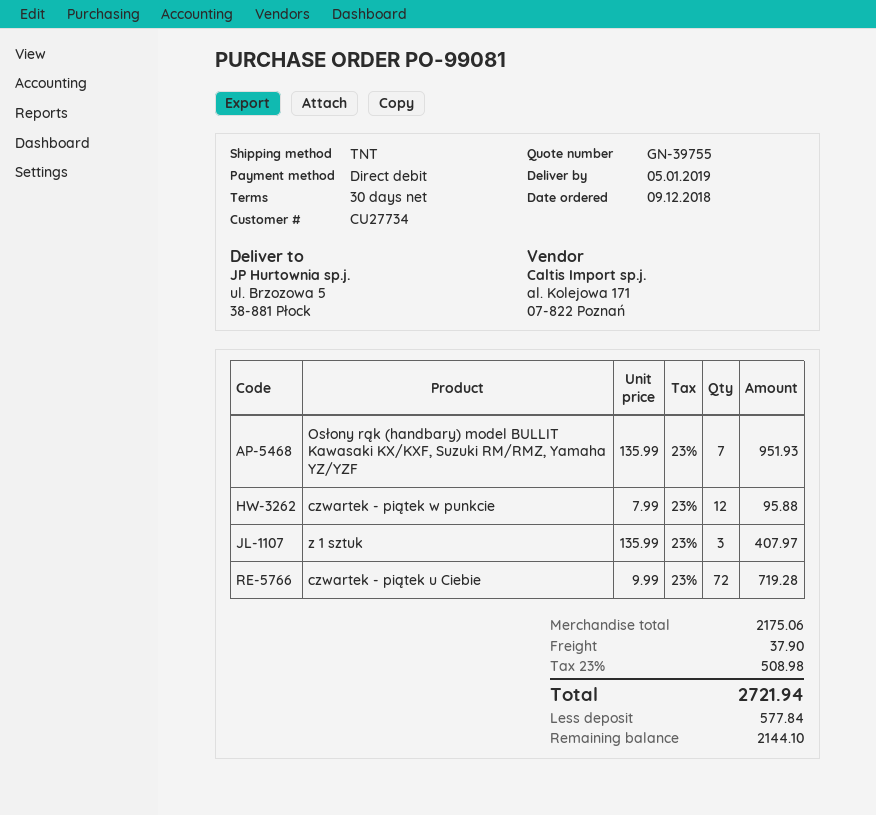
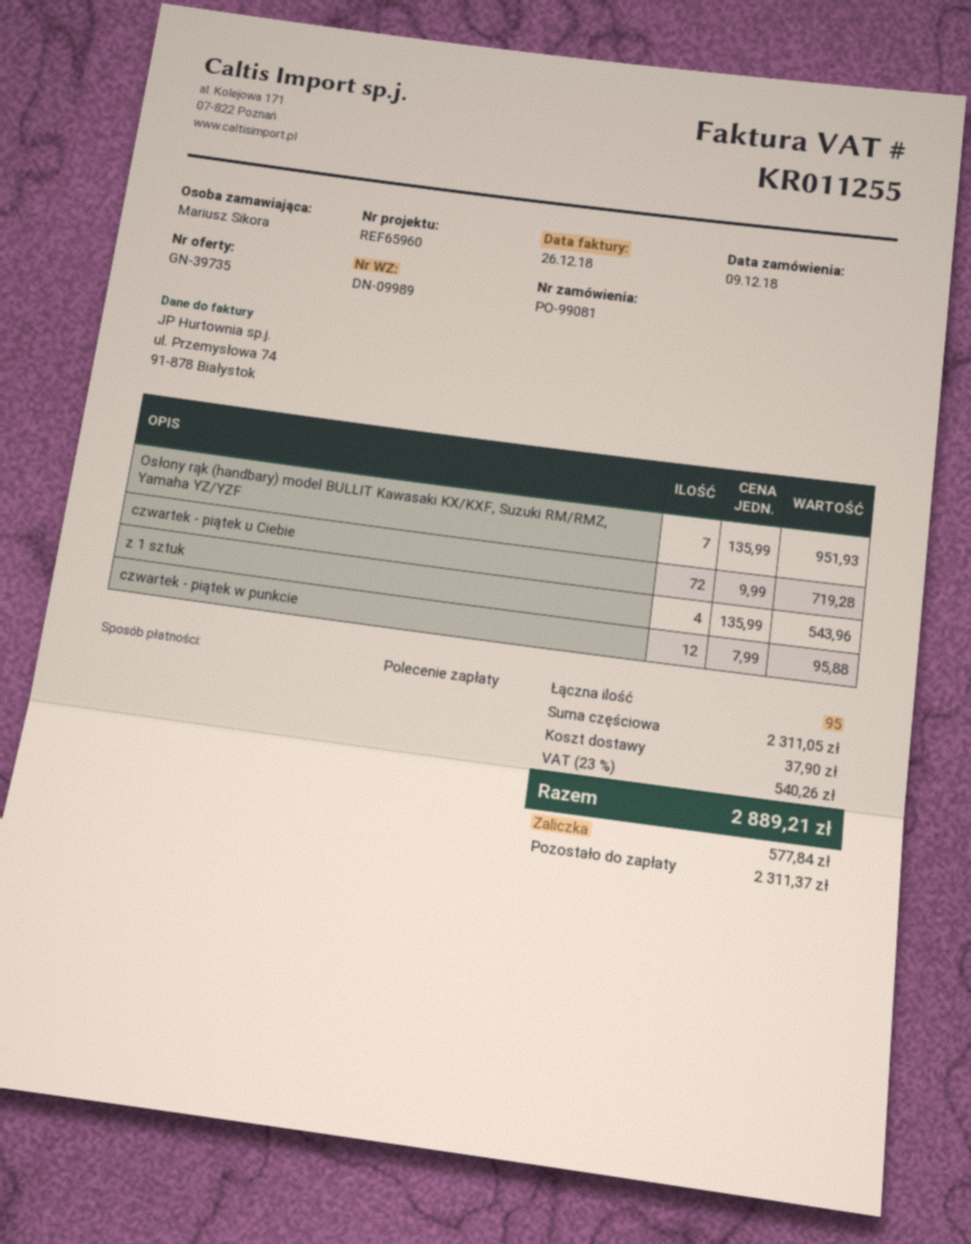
quote number: GN-39755 -> GN-39735
z 1 sztuk: 3 x 135.99 = 407.97 -> 4 x 135.99 = 543.96
subtotal: 2175.06 -> 2311.05
tax: 23% = 508.98 -> 23% = 540.26
total: 2721.94 -> 2889.21
balance: 2144.10 -> 2311.37

